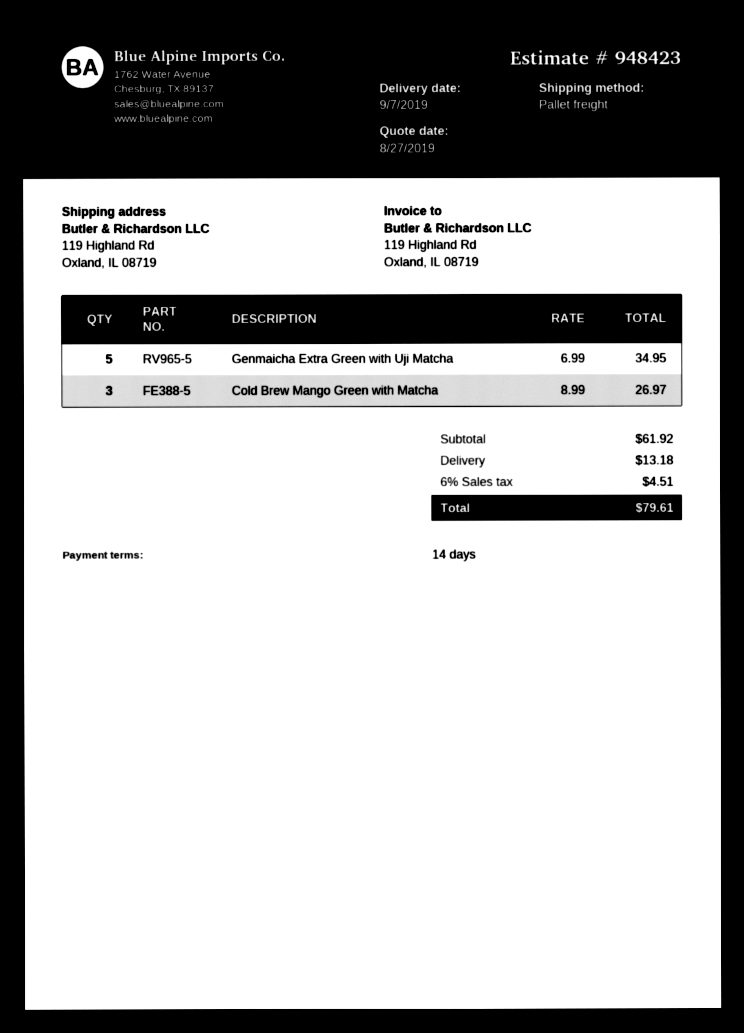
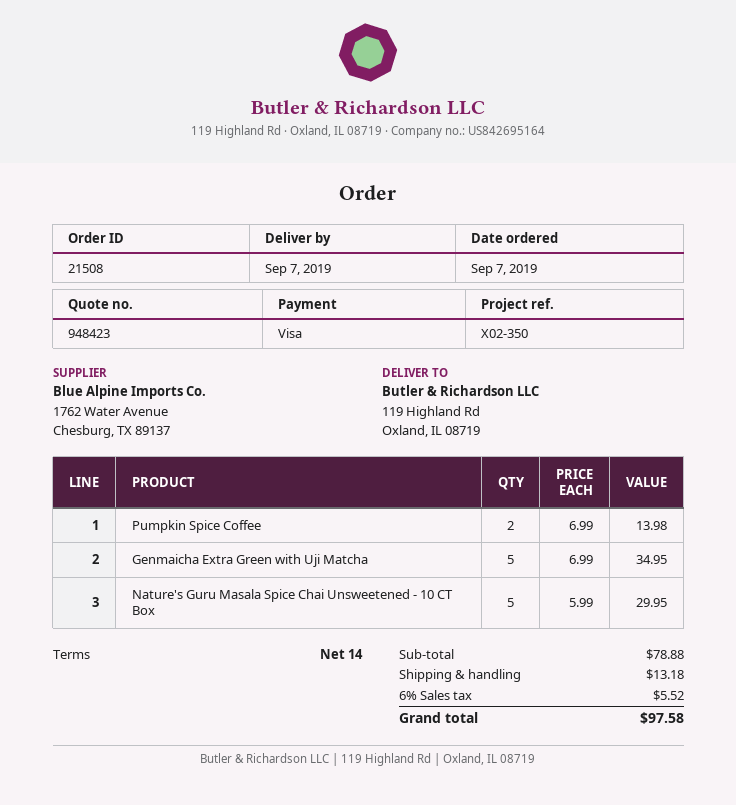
Cold Brew Mango Green with Matcha: 3 x 8.99 = 26.97 -> none
Pumpkin Spice Coffee: none -> 2 x 6.99 = 13.98
Nature's Guru Masala Spice Chai Unsweetened - 10 CT Box: none -> 5 x 5.99 = 29.95
subtotal: 61.92 -> 78.88
tax: 6% = 4.51 -> 6% = 5.52
total: 79.61 -> 97.58

